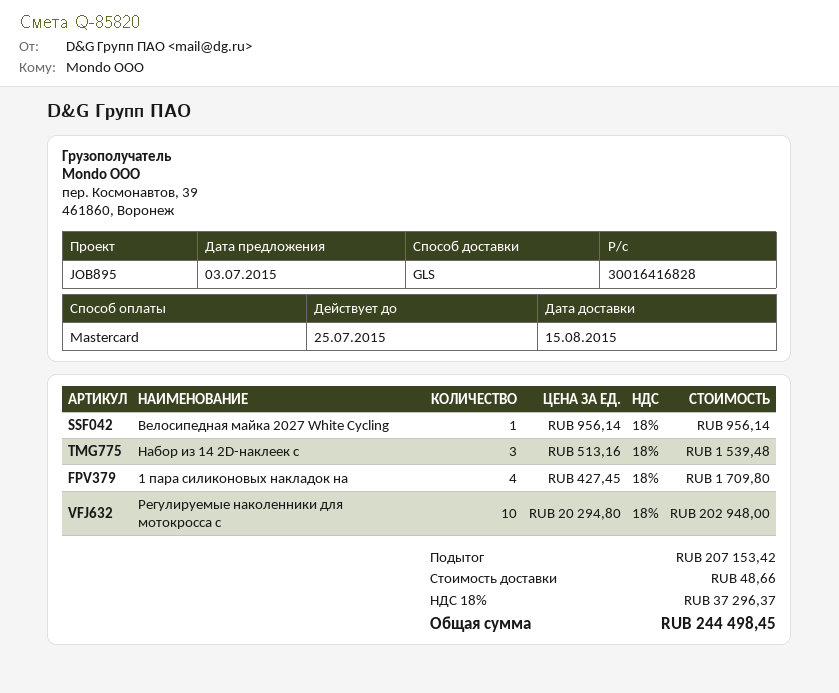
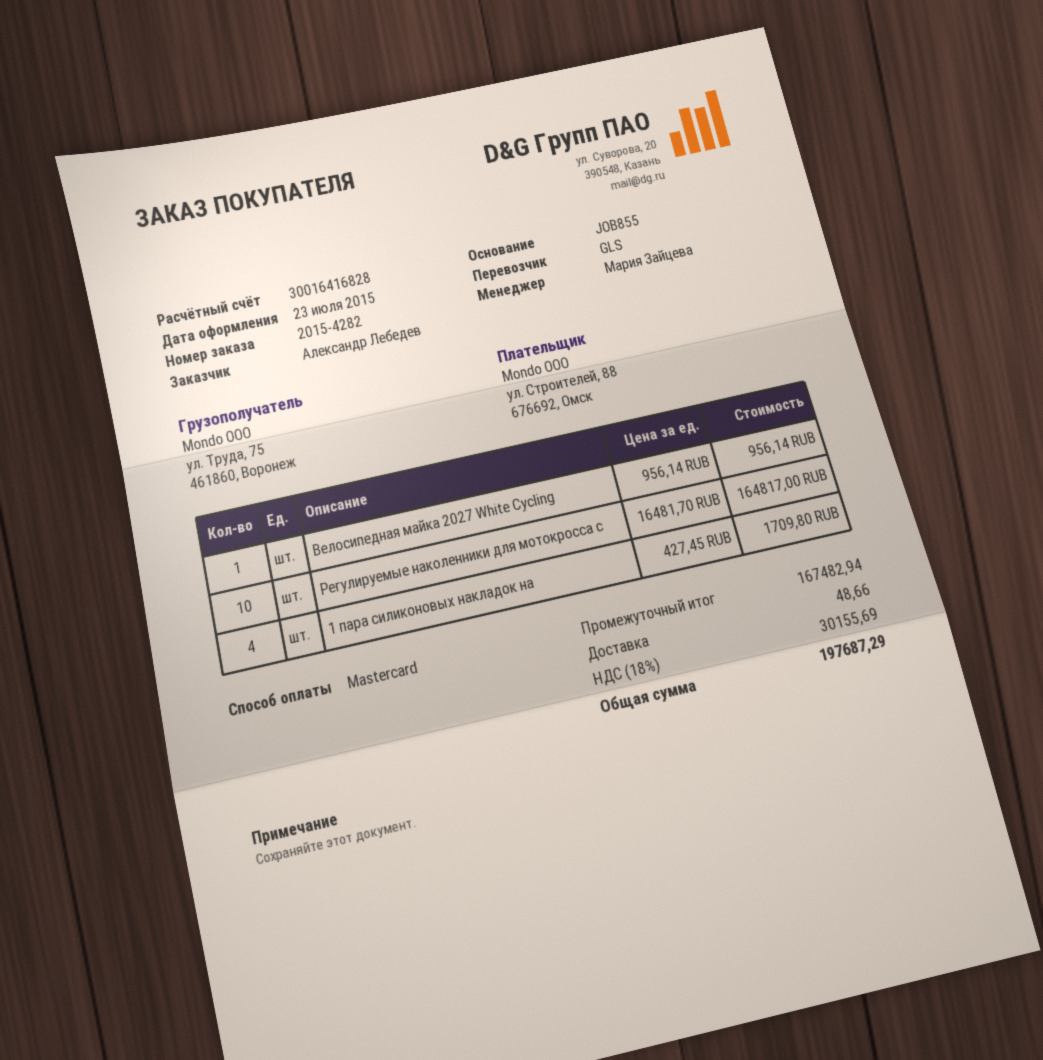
reference: JOB895 -> JOB855
ship to: пер. Космонавтов, 39, 461860, Воронеж -> ул. Труда, 75, 461860, Воронеж
Набор из 14 2D-наклеек с: 3 x 513.16 = 1539.48 -> none
Регулируемые наколенники для мотокросса с: 10 x 20294.80 = 202948.00 -> 10 x 16481.70 = 164817.00
subtotal: 207153.42 -> 167482.94
tax: 18% = 37296.37 -> 18% = 30155.69
total: 244498.45 -> 197687.29

